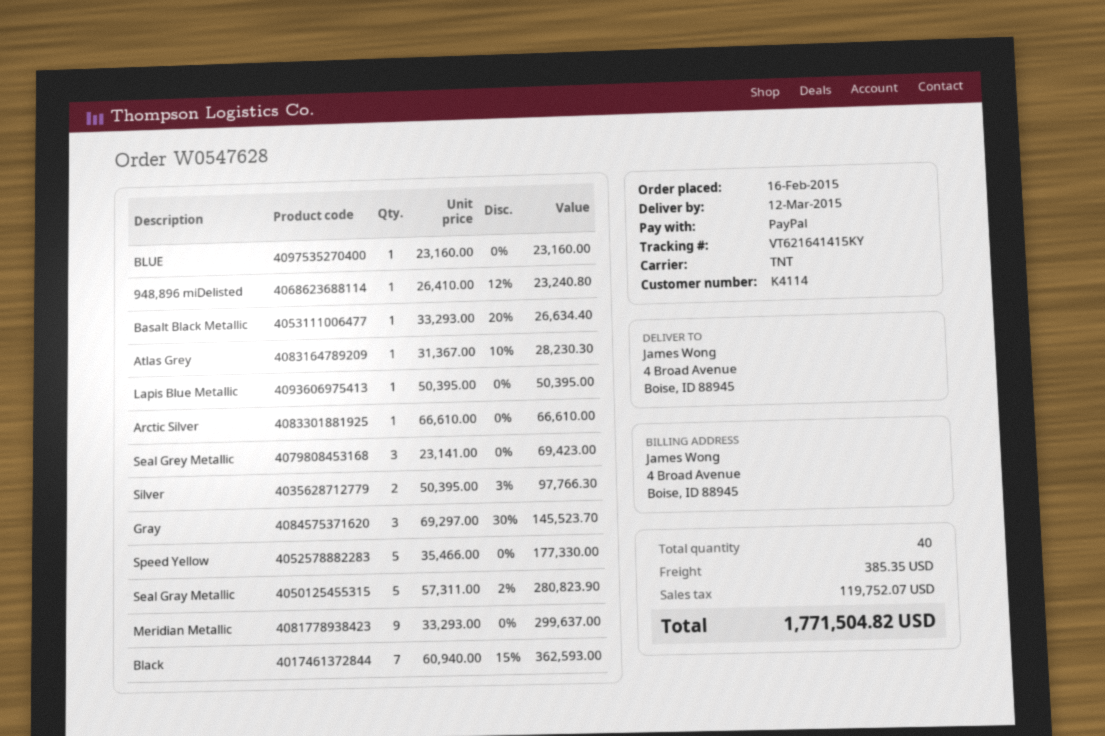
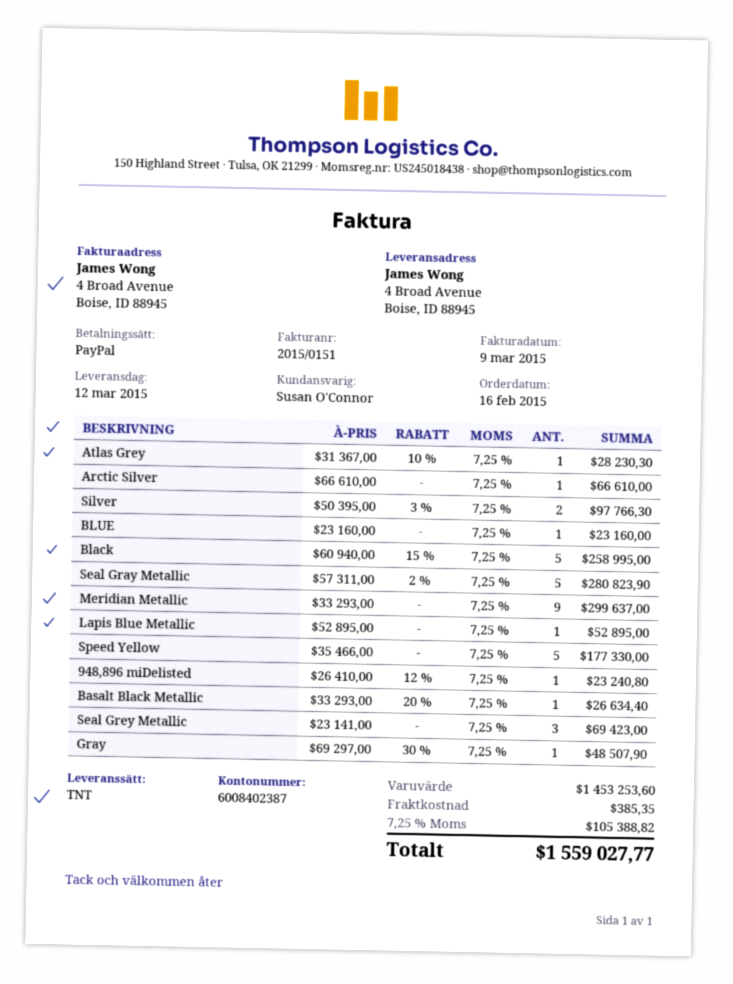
Lapis Blue Metallic: 1 x 50395.00 = 50395.00 -> 1 x 52895.00 = 52895.00
Gray: 3 x 69297.00 - 30% = 145523.70 -> 1 x 69297.00 - 30% = 48507.90
Black: 7 x 60940.00 - 15% = 362593.00 -> 5 x 60940.00 - 15% = 258995.00
tax: 119752.07 -> 105388.82
total: 1771504.82 -> 1559027.77

